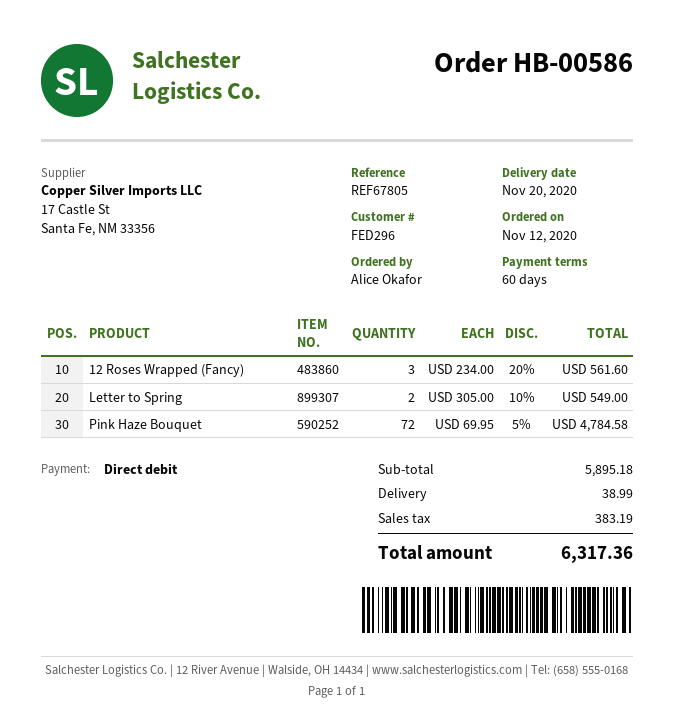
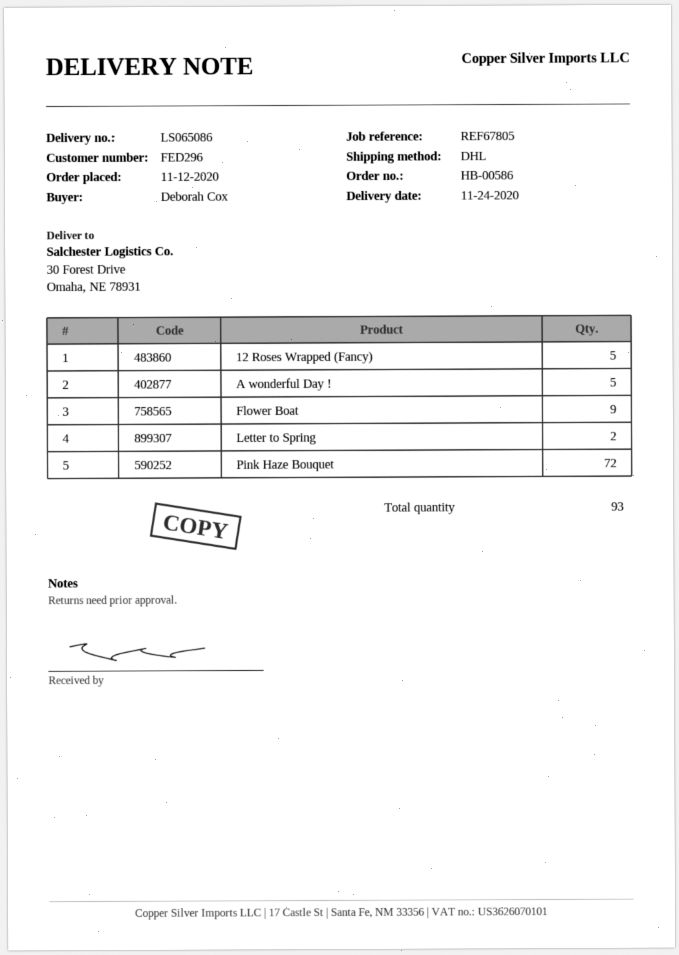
delivery date: 2020-11-20 -> 2020-11-24
ordered by: Alice Okafor -> Deborah Cox
12 Roses Wrapped (Fancy): 3 -> 5
A wonderful Day !: none -> 5
Flower Boat: none -> 9

